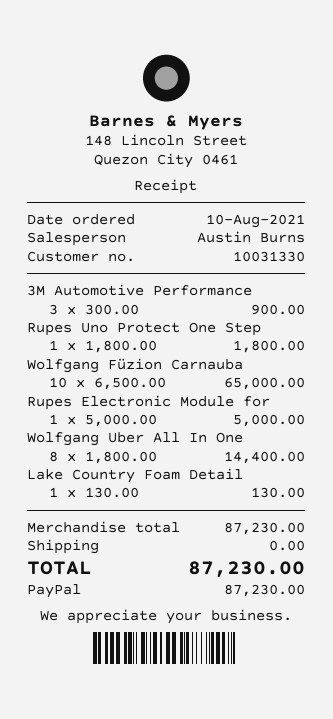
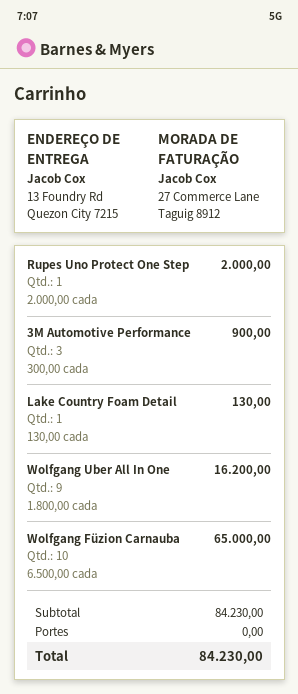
Rupes Uno Protect One Step: 1 x 1800.00 = 1800.00 -> 1 x 2000.00 = 2000.00
Rupes Electronic Module for: 1 x 5000.00 = 5000.00 -> none
Wolfgang Uber All In One: 8 x 1800.00 = 14400.00 -> 9 x 1800.00 = 16200.00
subtotal: 87230.00 -> 84230.00
total: 87230.00 -> 84230.00

